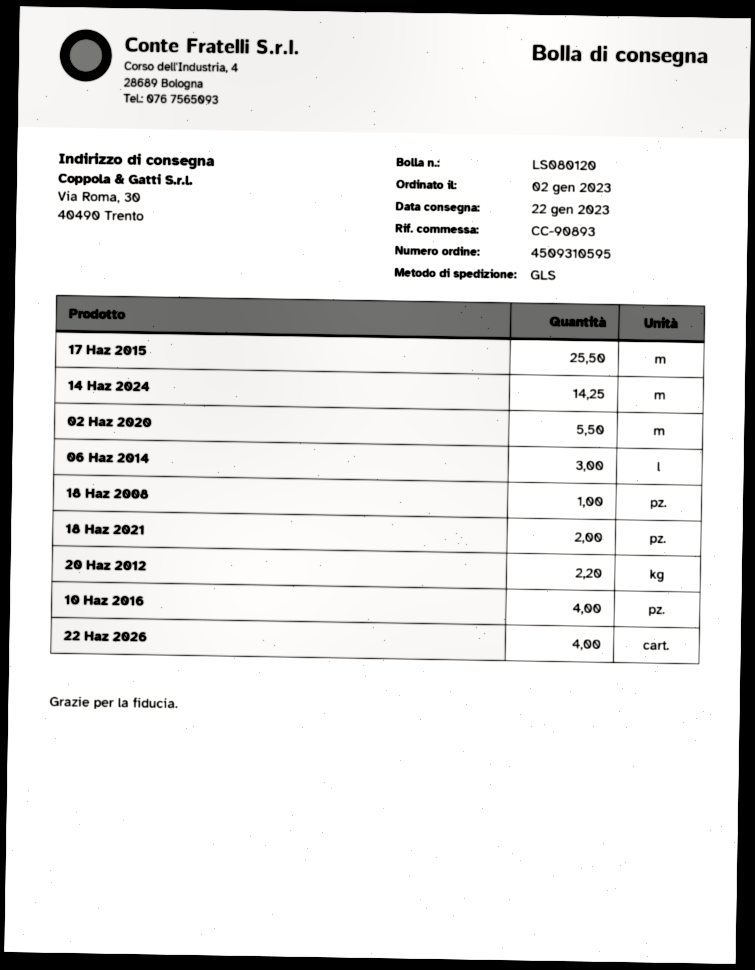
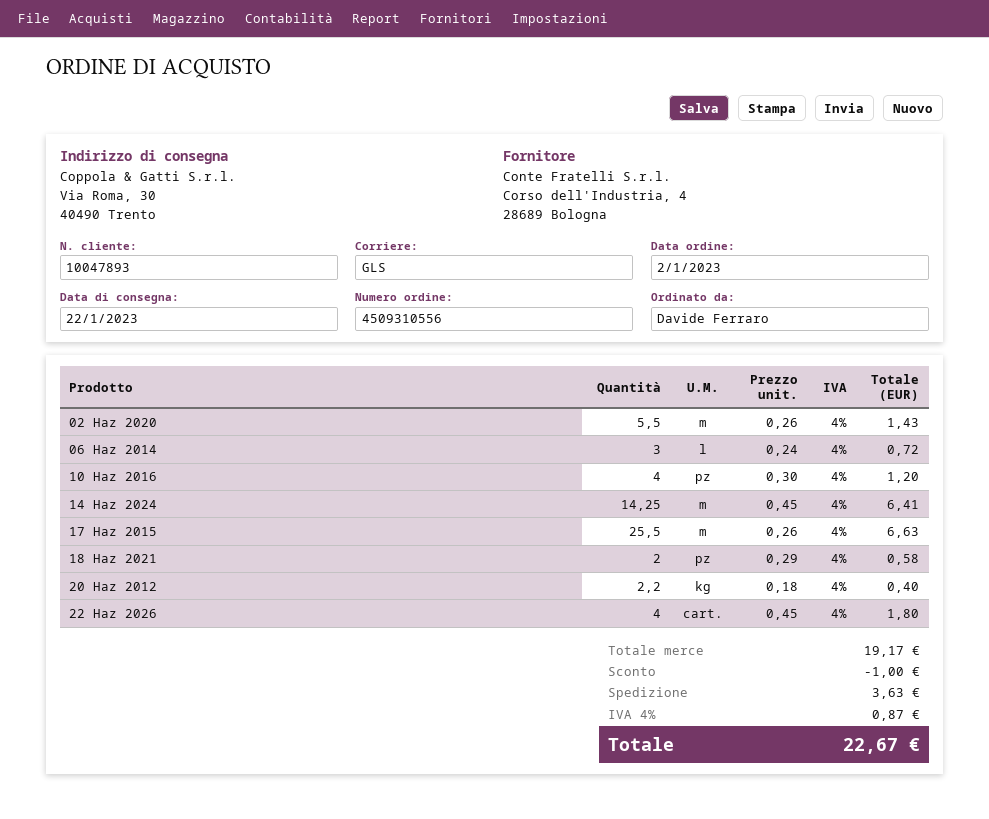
order number: 4509310595 -> 4509310556
18 Haz 2008: 1 -> none

